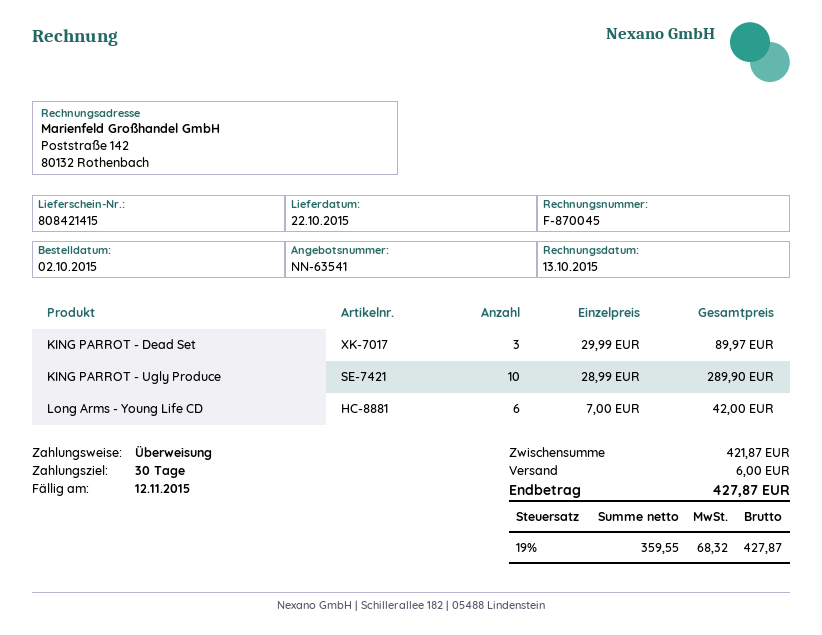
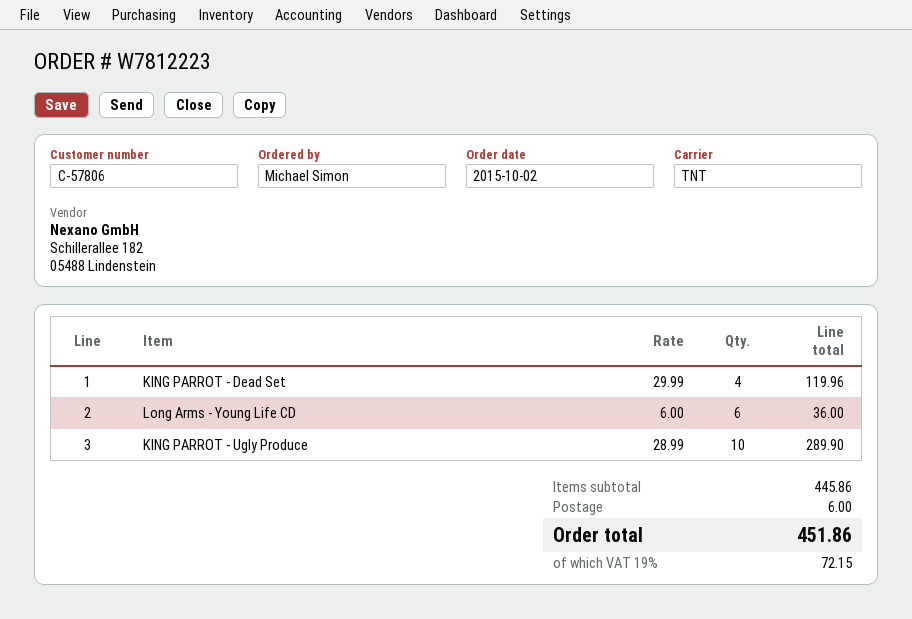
KING PARROT - Dead Set: 3 x 29.99 = 89.97 -> 4 x 29.99 = 119.96
Long Arms - Young Life CD: 6 x 7.00 = 42.00 -> 6 x 6.00 = 36.00
subtotal: 421.87 -> 445.86
tax: 19% = 68.32 -> 19% = 72.15
total: 427.87 -> 451.86

